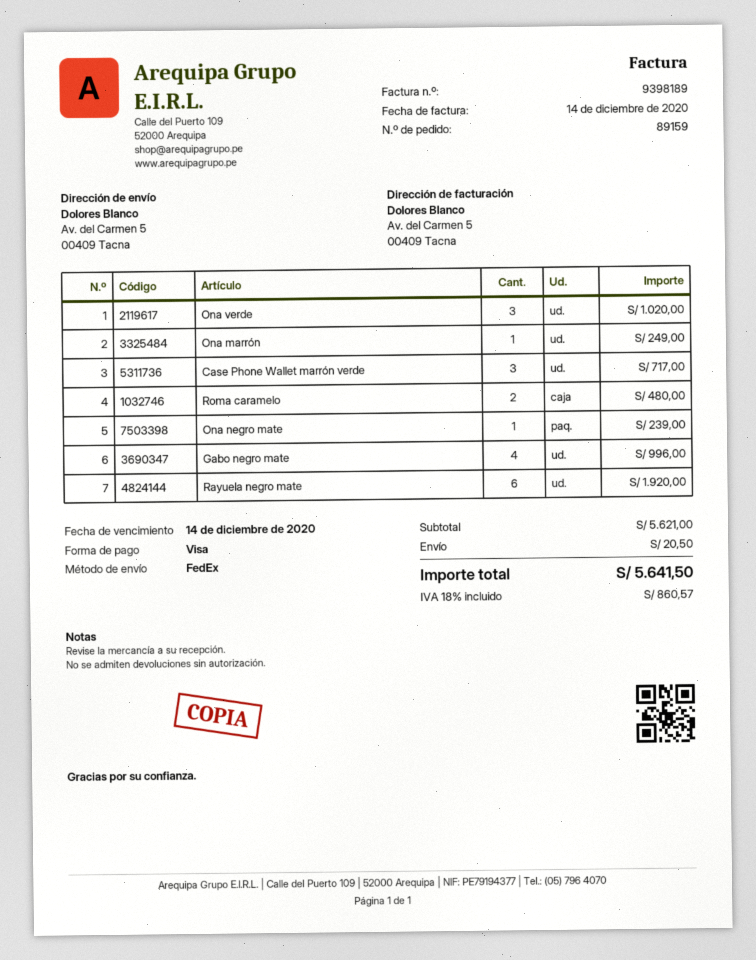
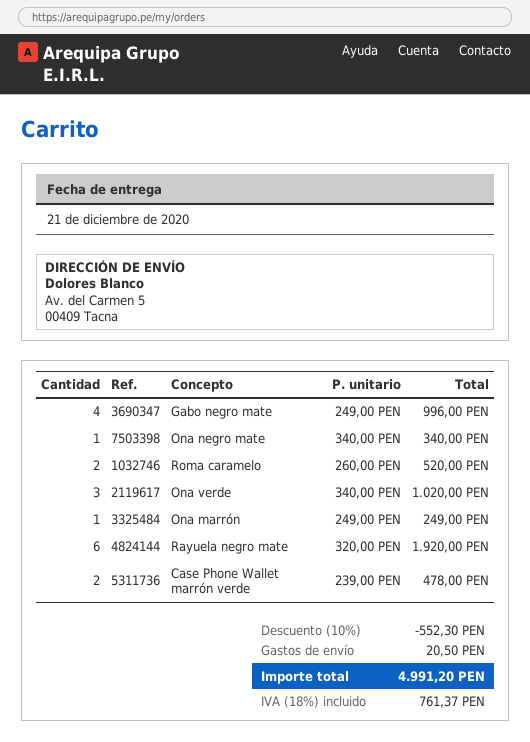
Case Phone Wallet marrón verde: 3 for 717.00 -> 2 for 478.00
Roma caramelo: 2 for 480.00 -> 2 for 520.00
Ona negro mate: 1 for 239.00 -> 1 for 340.00
discount: none -> 10% = 552.30
tax: 18% = 860.57 -> 18% = 761.37
total: 5641.50 -> 4991.20

